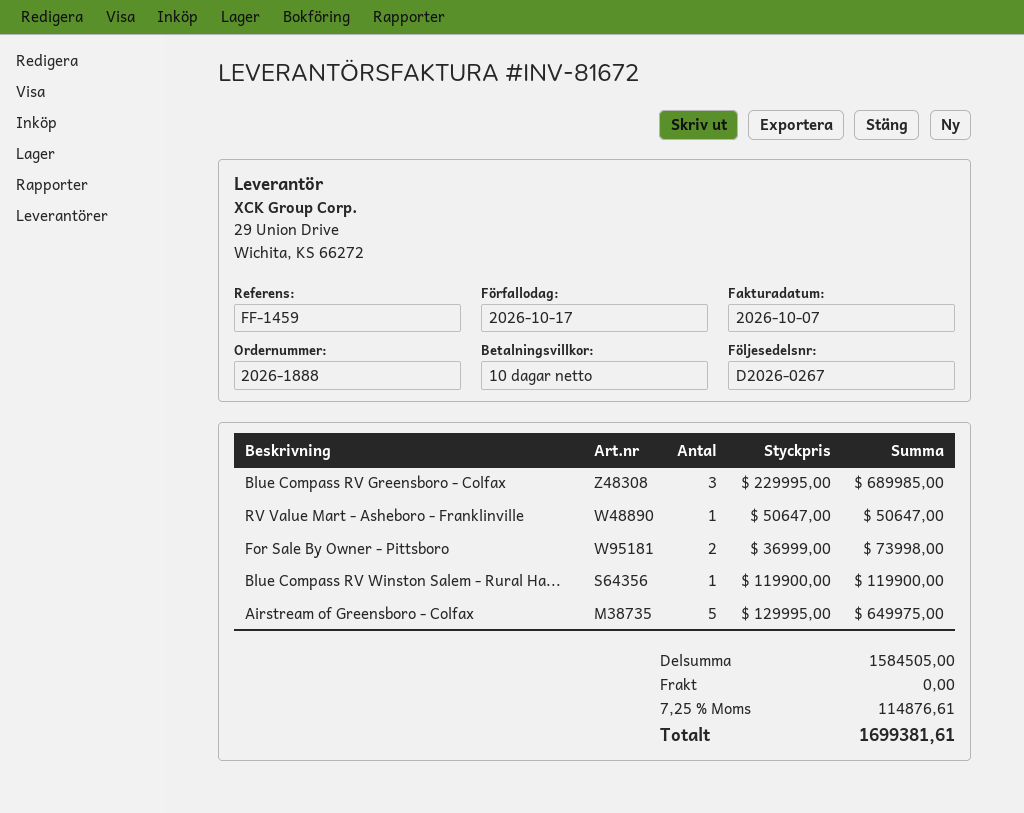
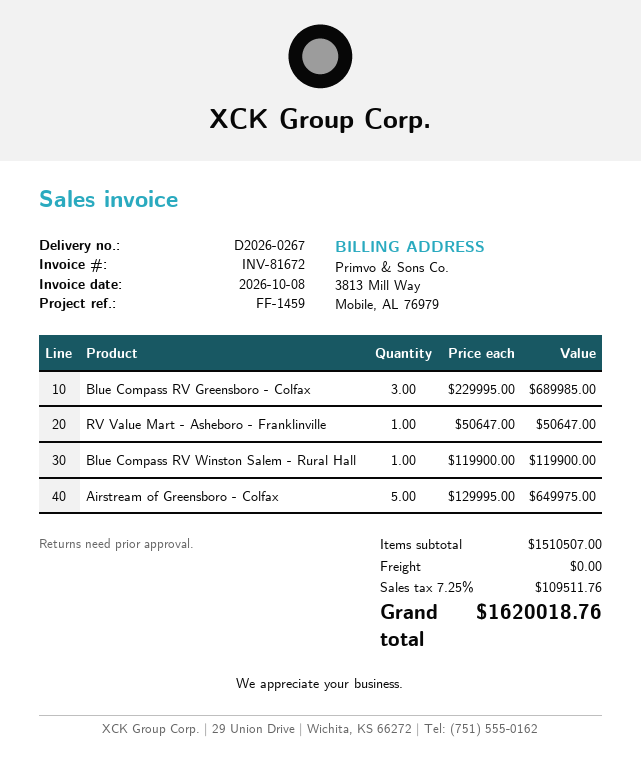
invoice date: 2026-10-07 -> 2026-10-08
For Sale By Owner - Pittsboro: 2 x 36999.00 = 73998.00 -> none
subtotal: 1584505.00 -> 1510507.00
tax: 7.25% = 114876.61 -> 7.25% = 109511.76
total: 1699381.61 -> 1620018.76

